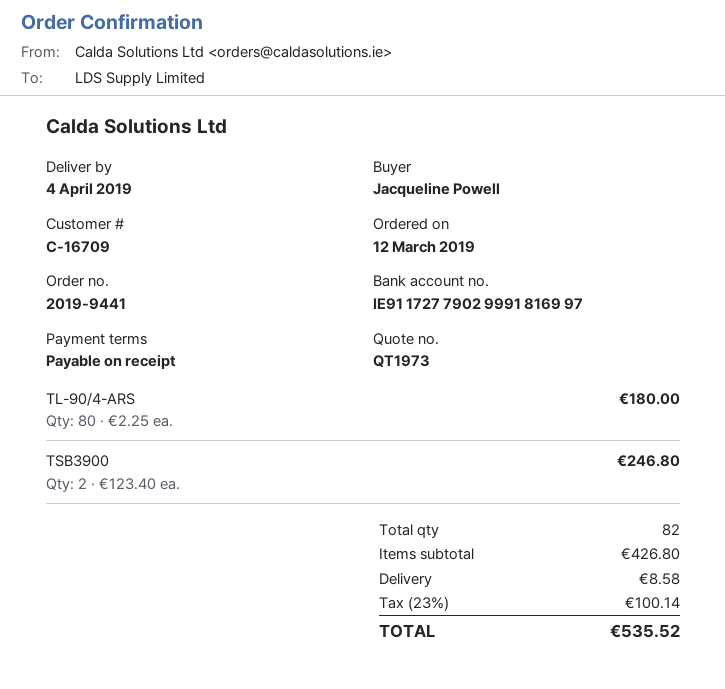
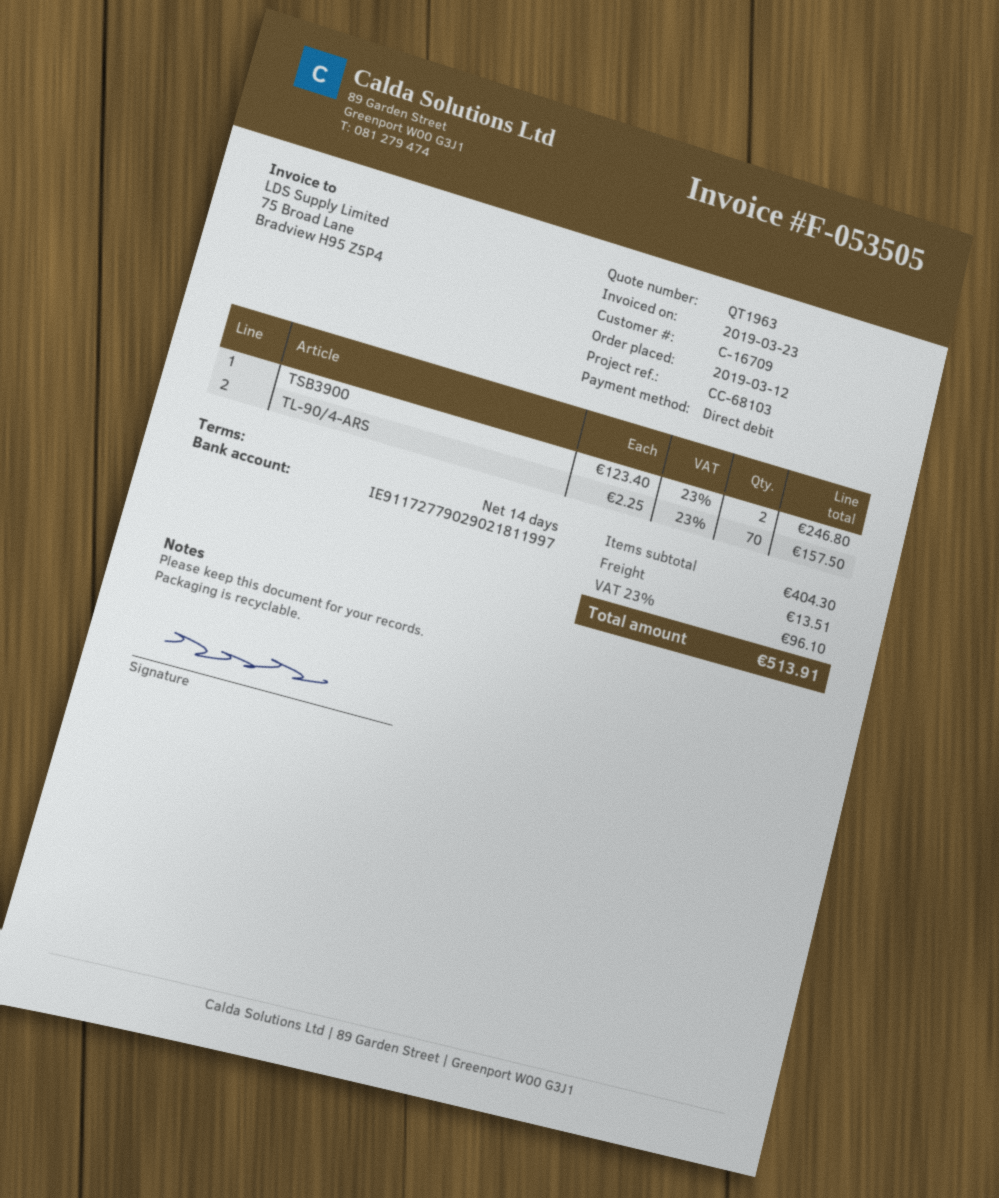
quote number: QT1973 -> QT1963
payment terms: on receipt -> 14 days
bank account: IE91172779029991816997 -> IE91172779029021811997
TL-90/4-ARS: 80 x 2.25 = 180.00 -> 70 x 2.25 = 157.50
subtotal: 426.80 -> 404.30
shipping: 8.58 -> 13.51
tax: 23% = 100.14 -> 23% = 96.10
total: 535.52 -> 513.91

